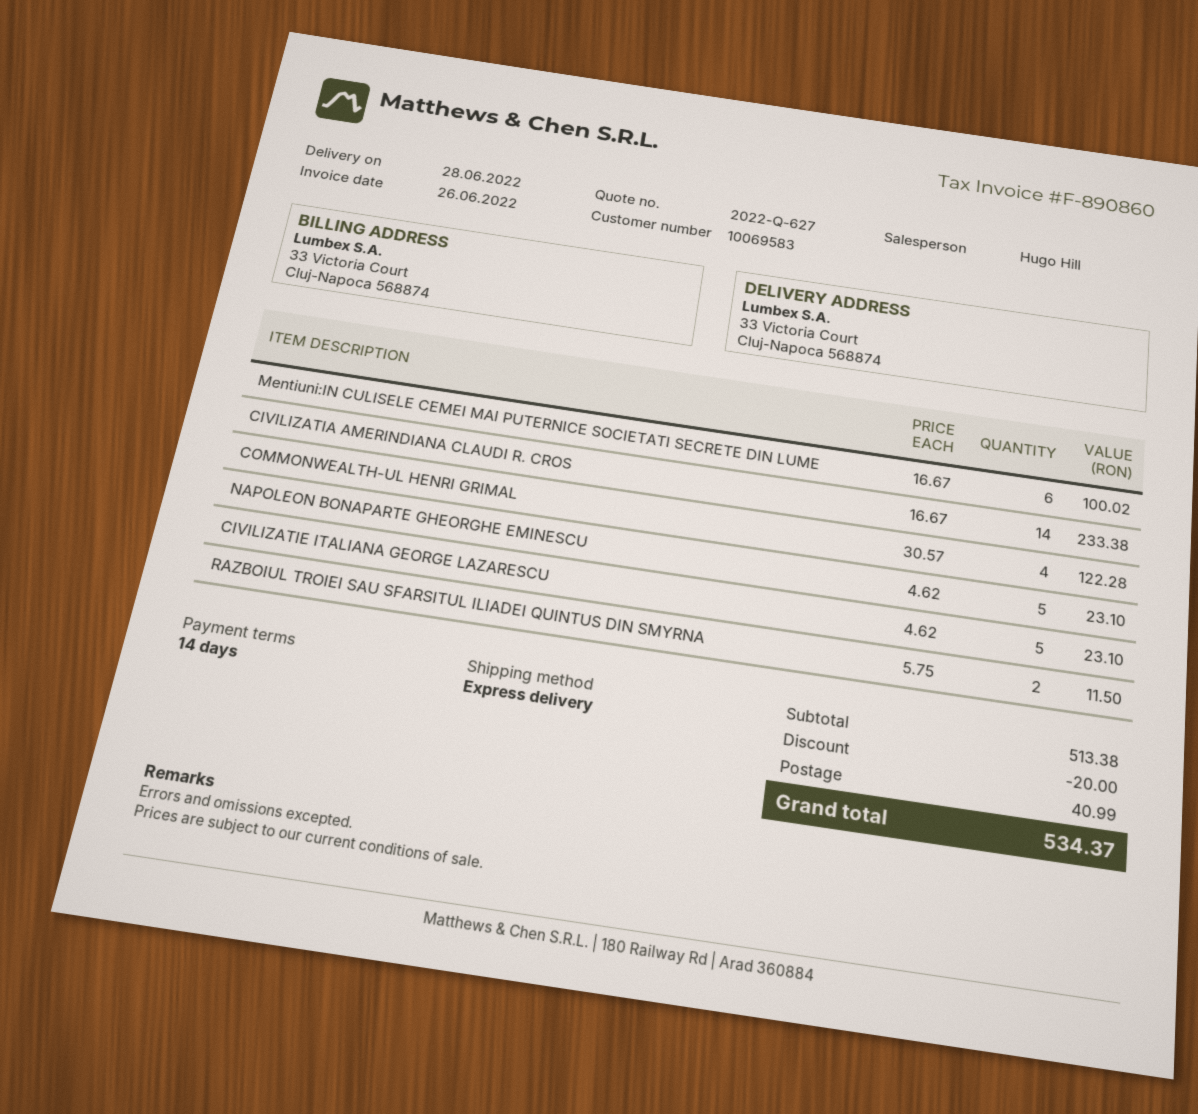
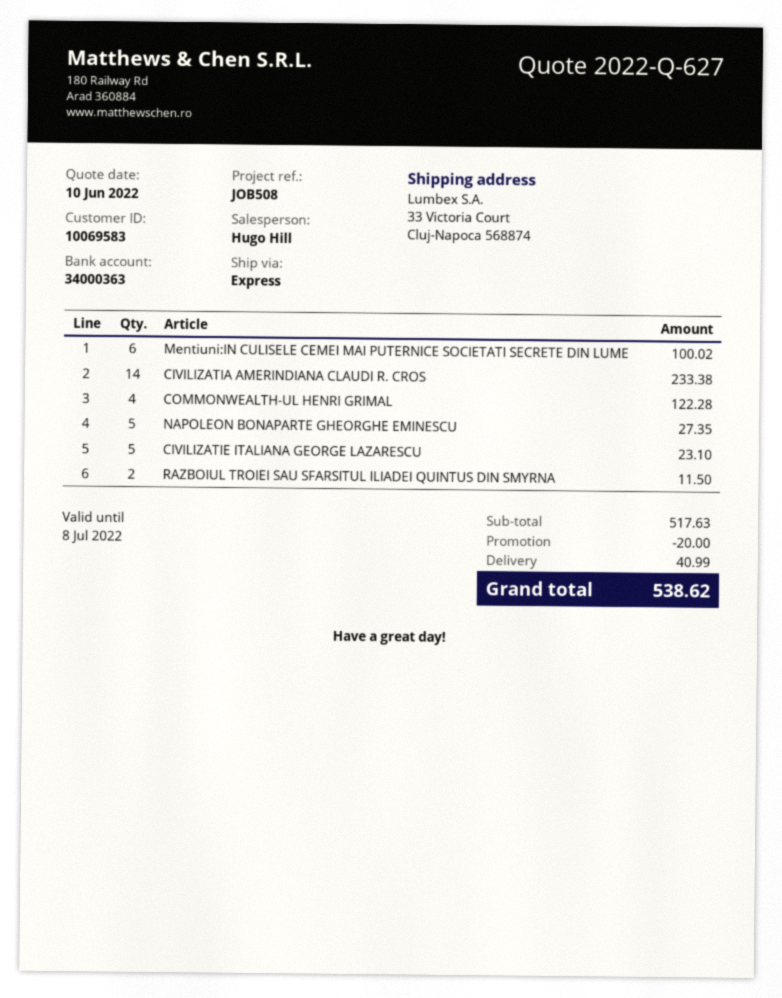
NAPOLEON BONAPARTE GHEORGHE EMINESCU: 5 for 23.10 -> 5 for 27.35
subtotal: 513.38 -> 517.63
total: 534.37 -> 538.62

